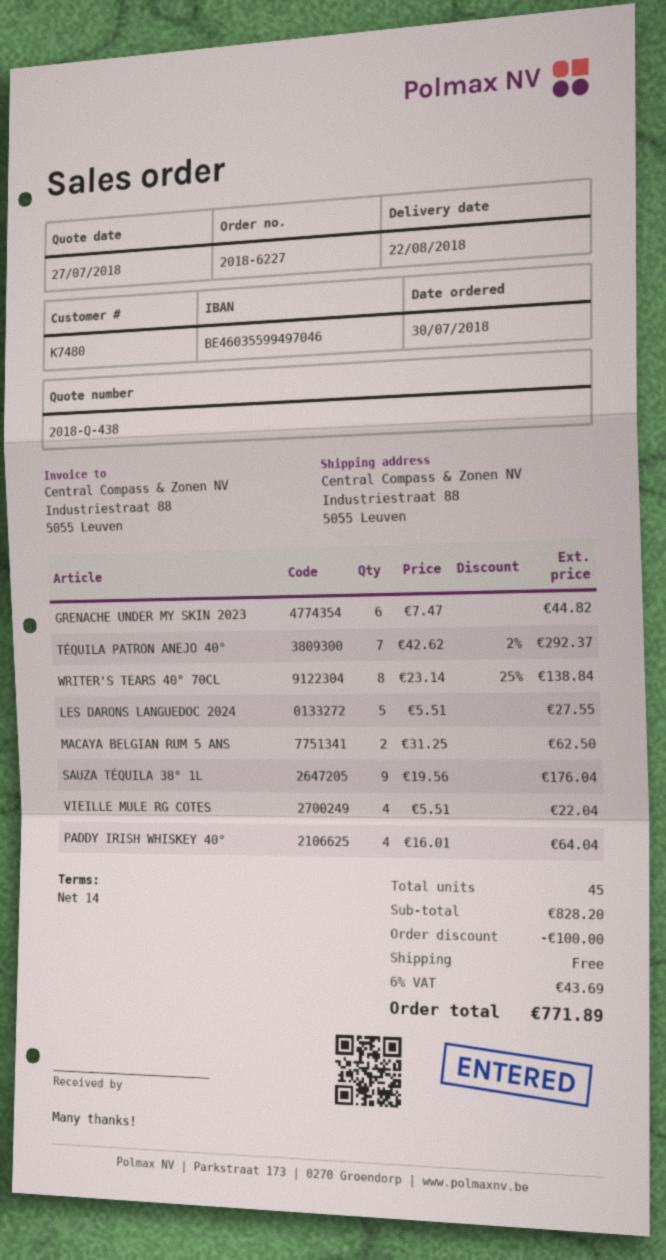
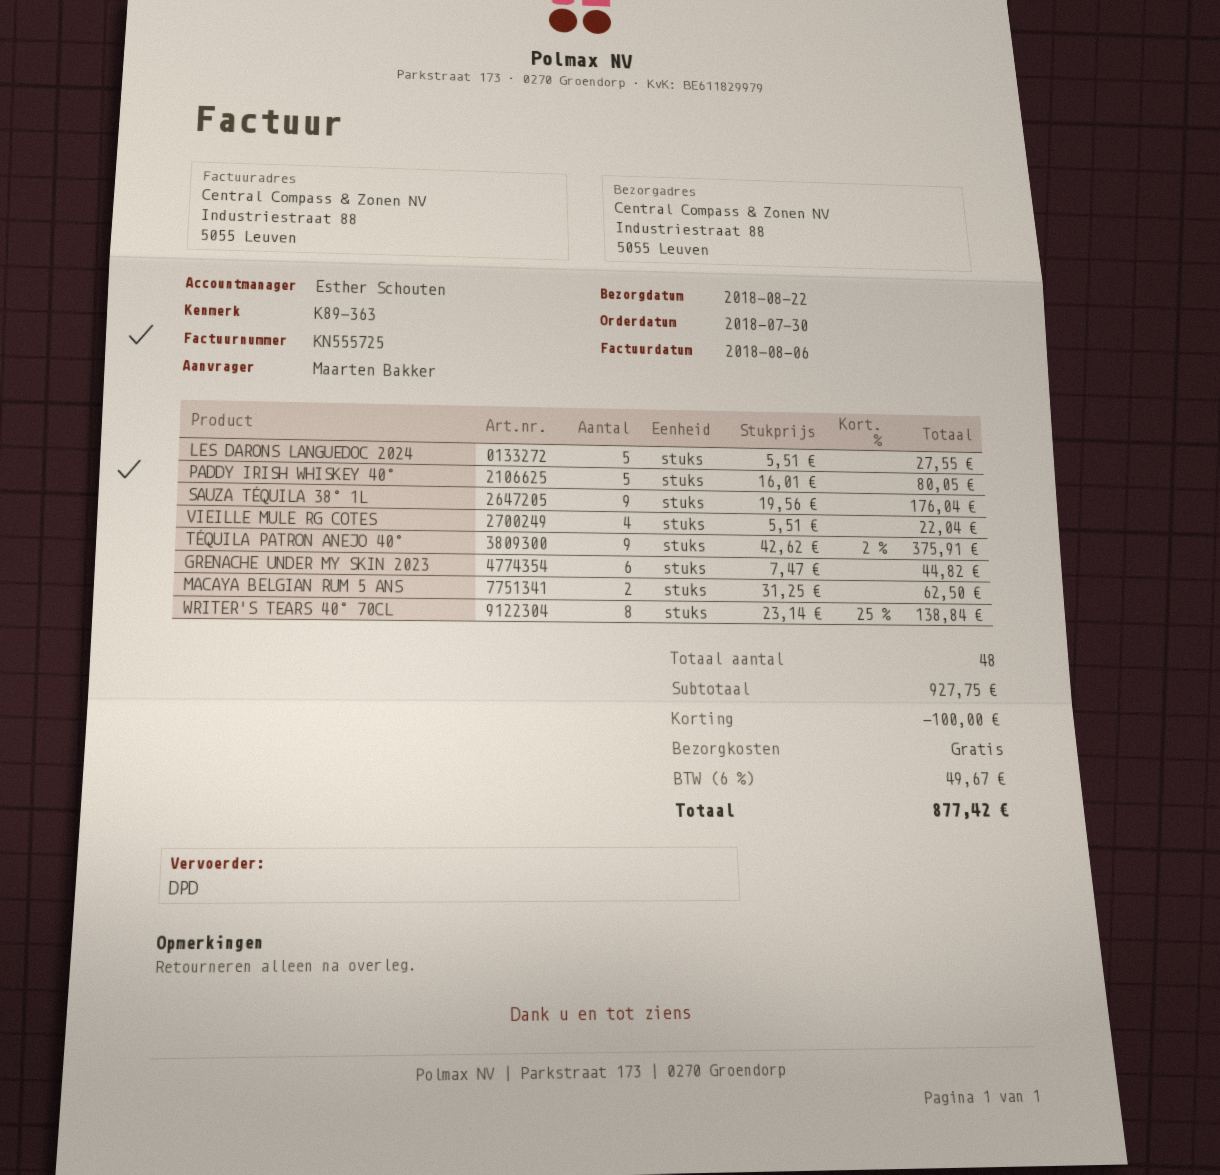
TÉQUILA PATRON ANEJO 40°: 7 x 42.62 - 2% = 292.37 -> 9 x 42.62 - 2% = 375.91
PADDY IRISH WHISKEY 40°: 4 x 16.01 = 64.04 -> 5 x 16.01 = 80.05
total quantity: 45 -> 48
subtotal: 828.20 -> 927.75
tax: 6% = 43.69 -> 6% = 49.67
total: 771.89 -> 877.42

